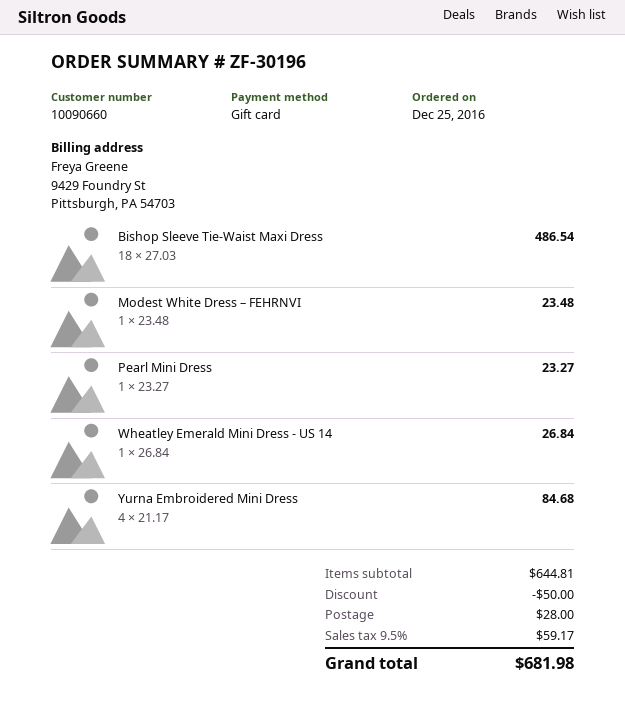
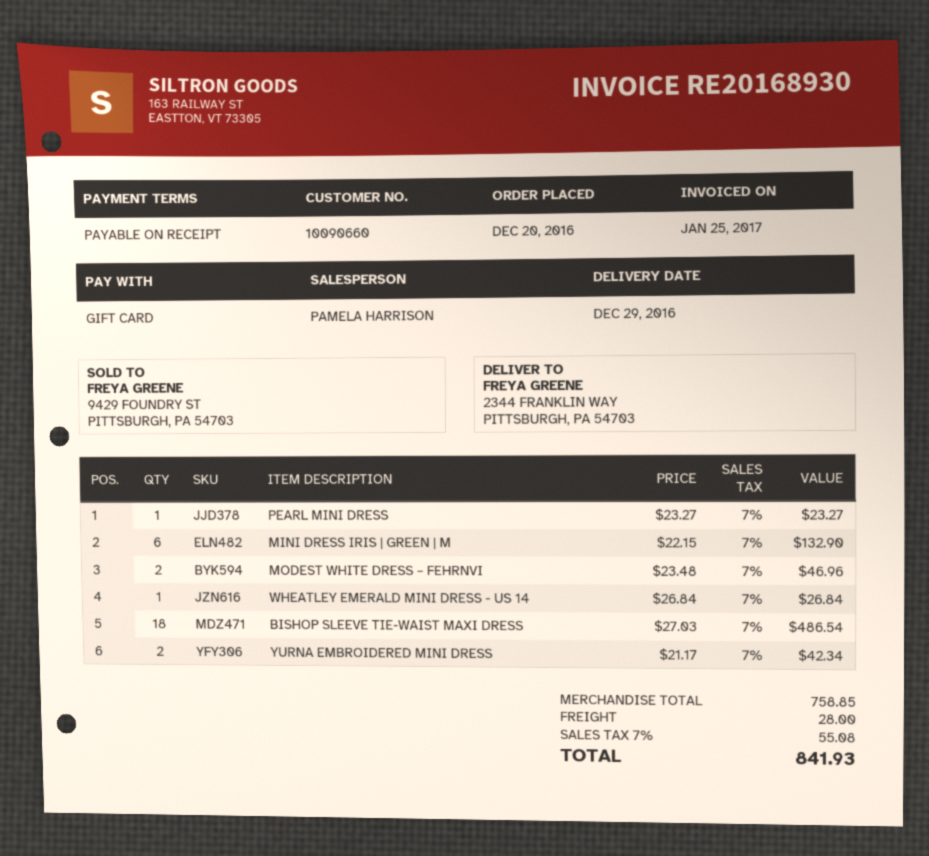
order date: 2016-12-25 -> 2016-12-20
Modest White Dress – FEHRNVI: 1 x 23.48 = 23.48 -> 2 x 23.48 = 46.96
Yurna Embroidered Mini Dress: 4 x 21.17 = 84.68 -> 2 x 21.17 = 42.34
MINI DRESS IRIS | GREEN | M: none -> 6 x 22.15 = 132.90
subtotal: 644.81 -> 758.85
discount: 50.00 -> none
tax: 9.5% = 59.17 -> 7% = 55.08
total: 681.98 -> 841.93

